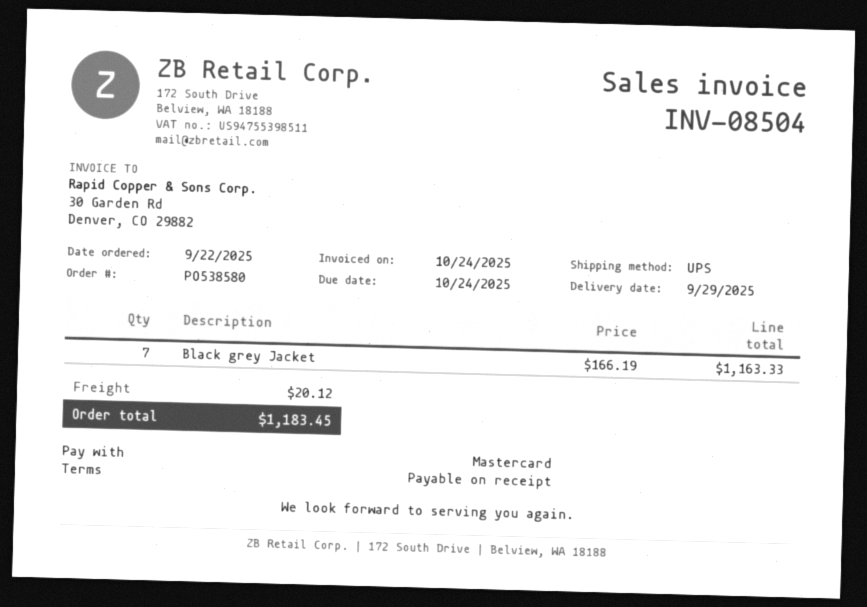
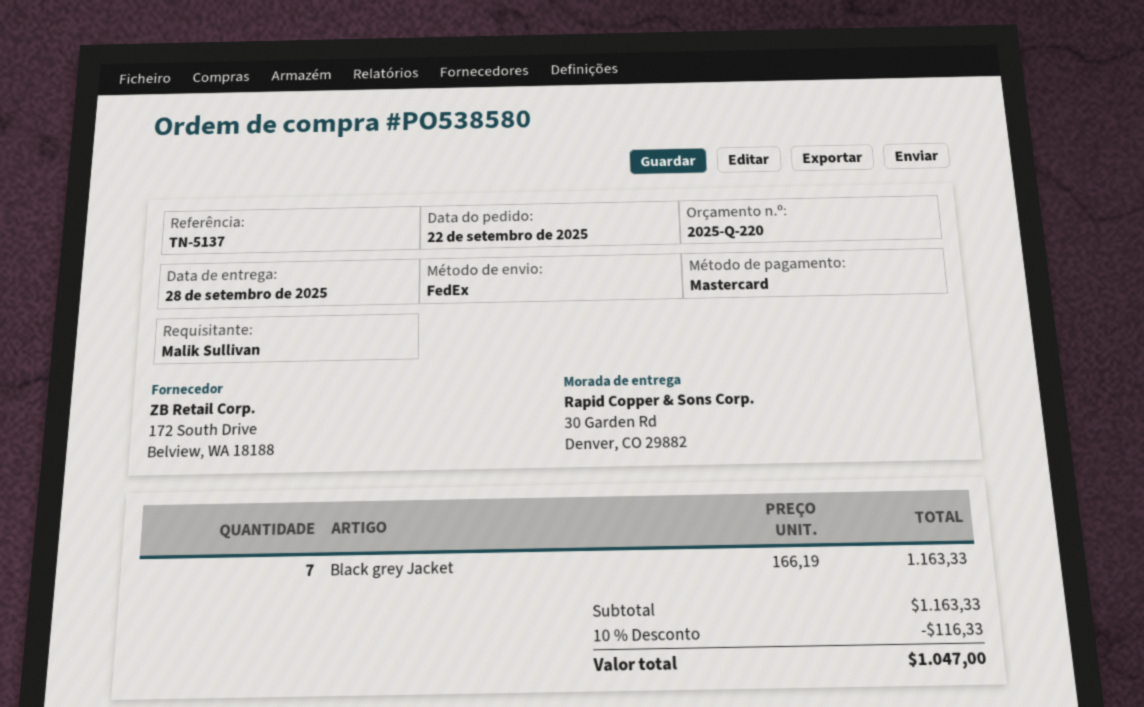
delivery date: 2025-09-29 -> 2025-09-28
shipping method: UPS -> FedEx
discount: none -> 10% = 116.33
shipping: 20.12 -> none
total: 1183.45 -> 1047.00

